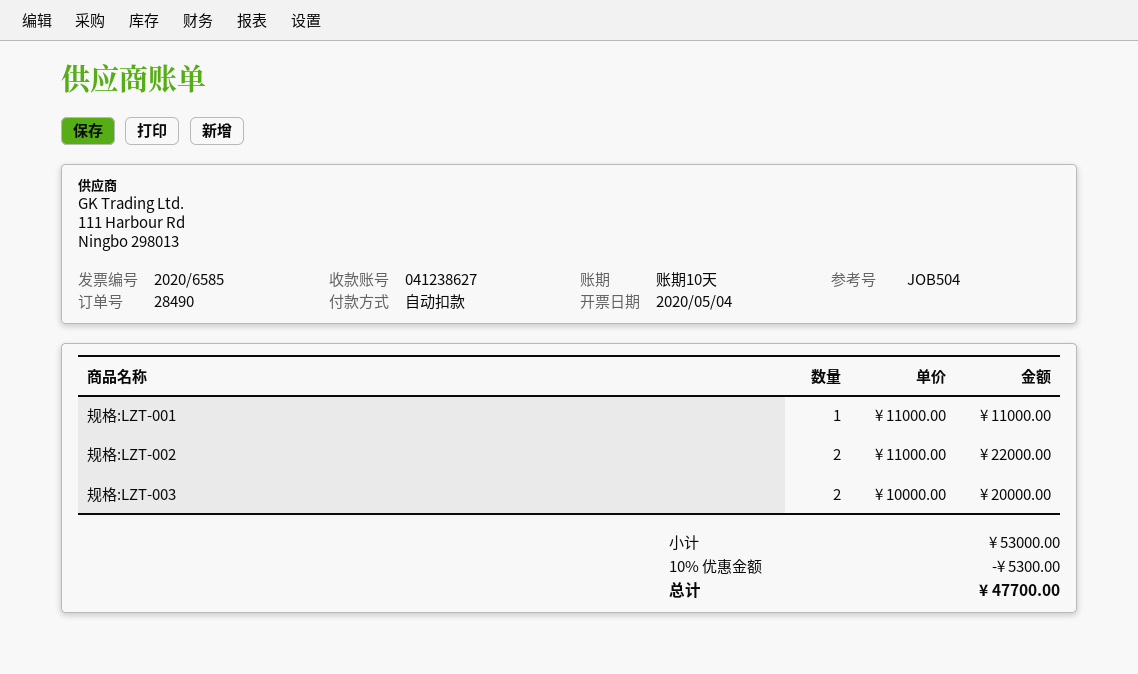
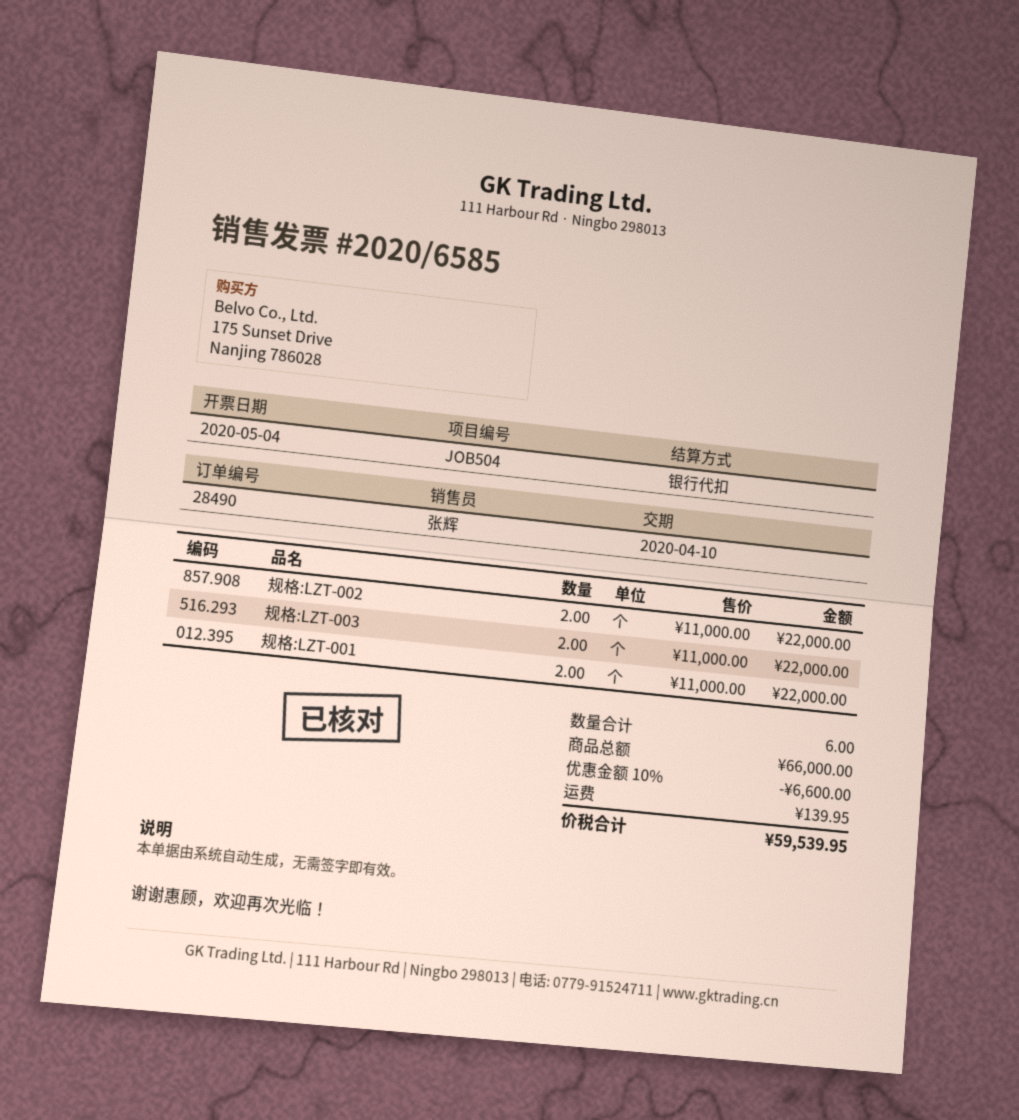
规格:LZT-001: 1 x 11000.00 = 11000.00 -> 2 x 11000.00 = 22000.00
规格:LZT-003: 2 x 10000.00 = 20000.00 -> 2 x 11000.00 = 22000.00
subtotal: 53000.00 -> 66000.00
discount: 10% = 5300.00 -> 10% = 6600.00
shipping: none -> 139.95
total: 47700.00 -> 59539.95

